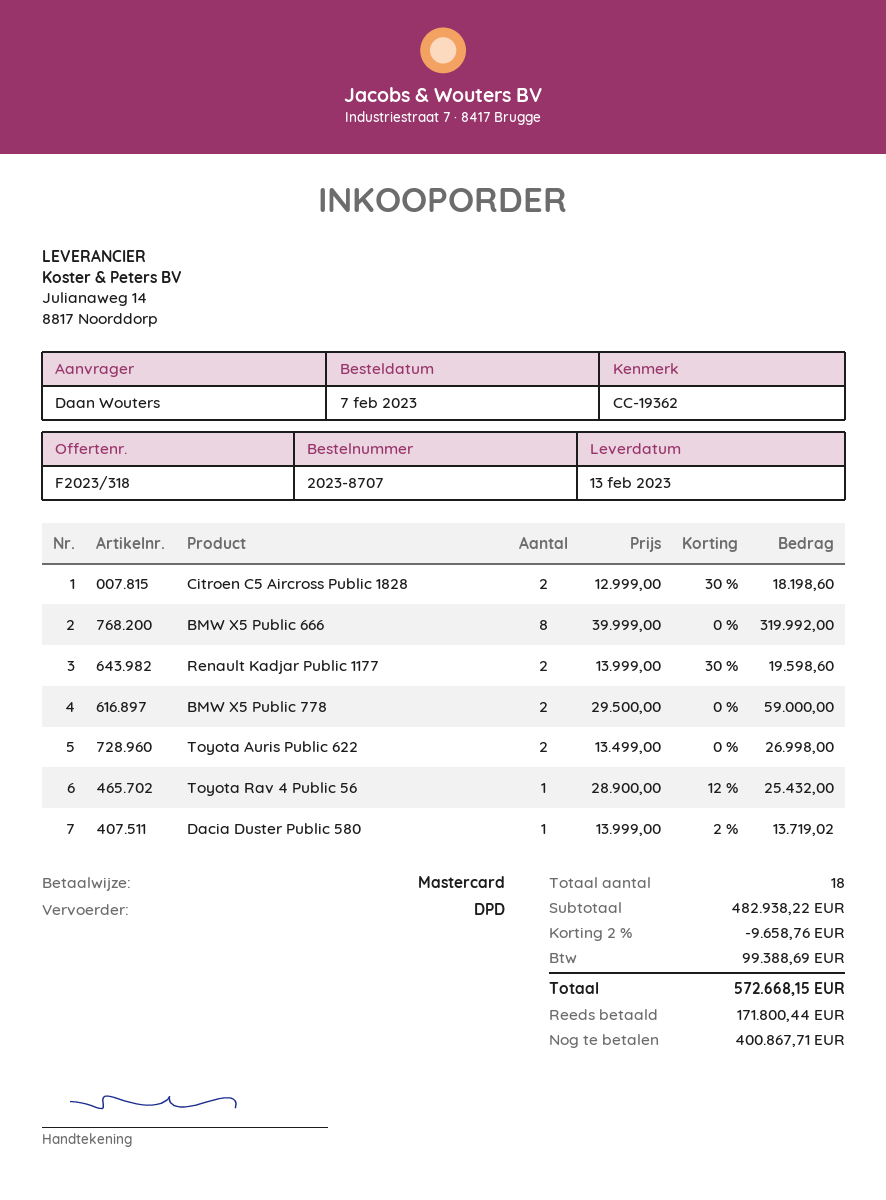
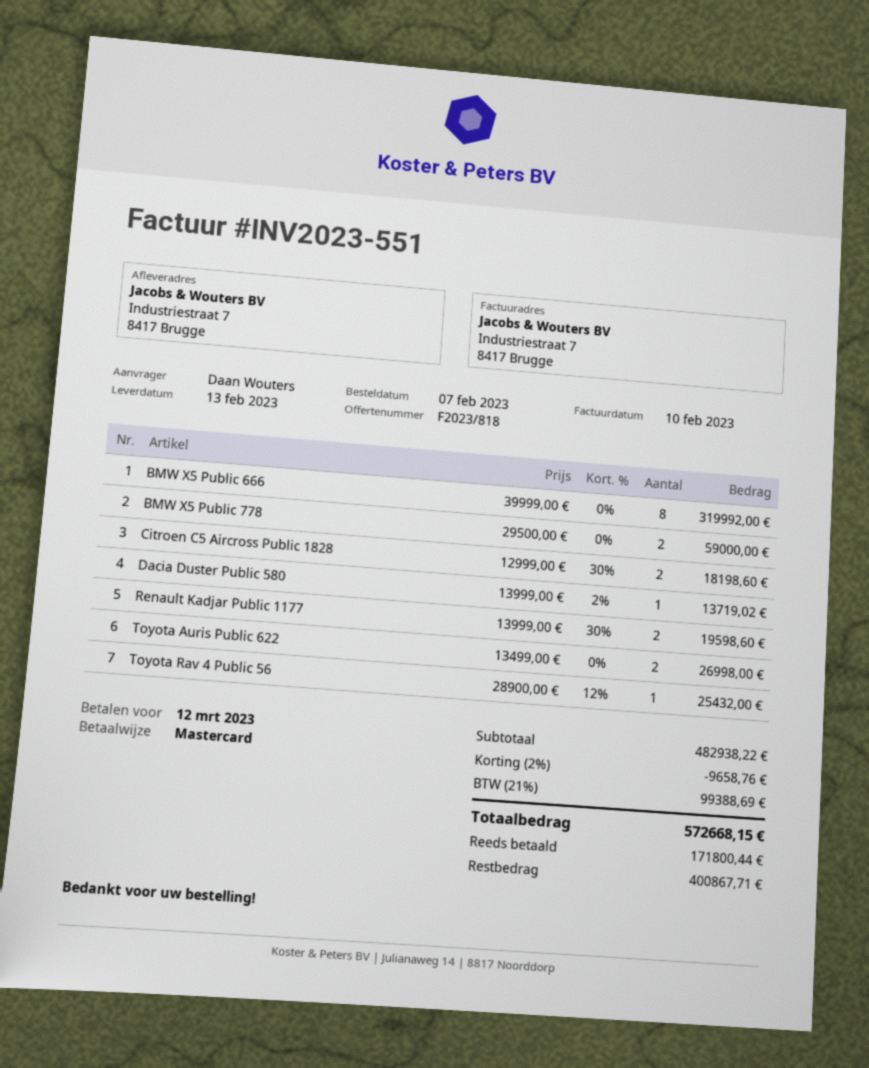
quote number: F2023/318 -> F2023/818

